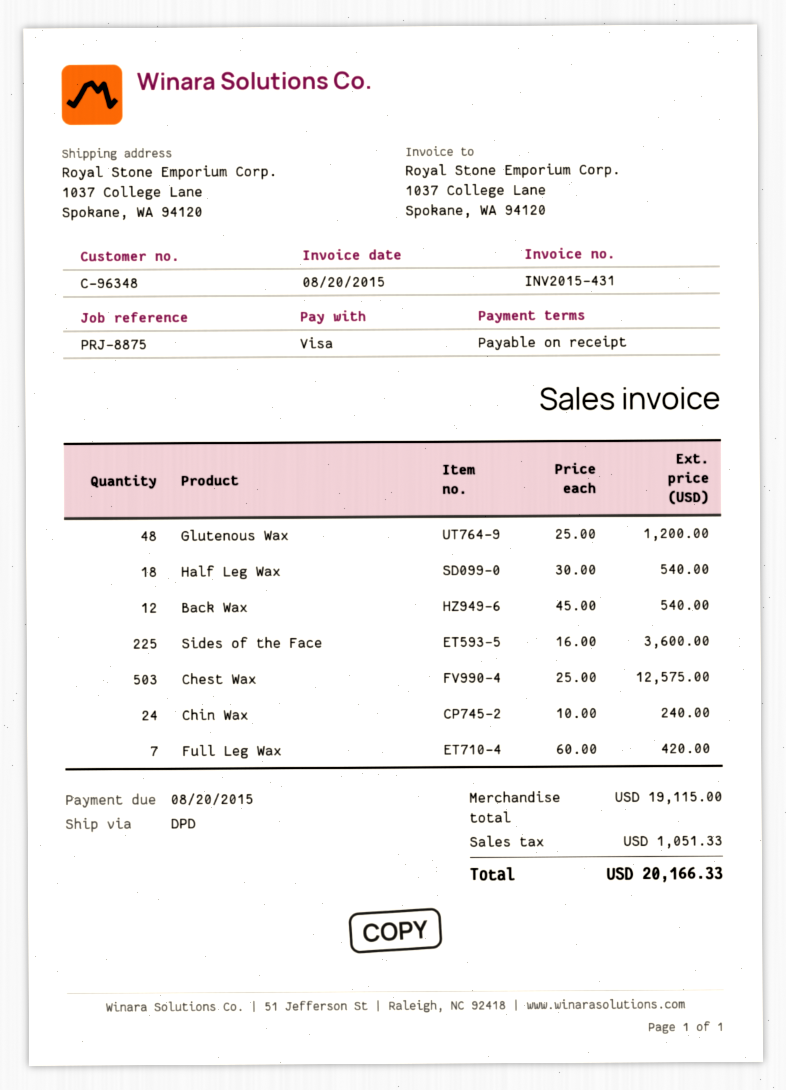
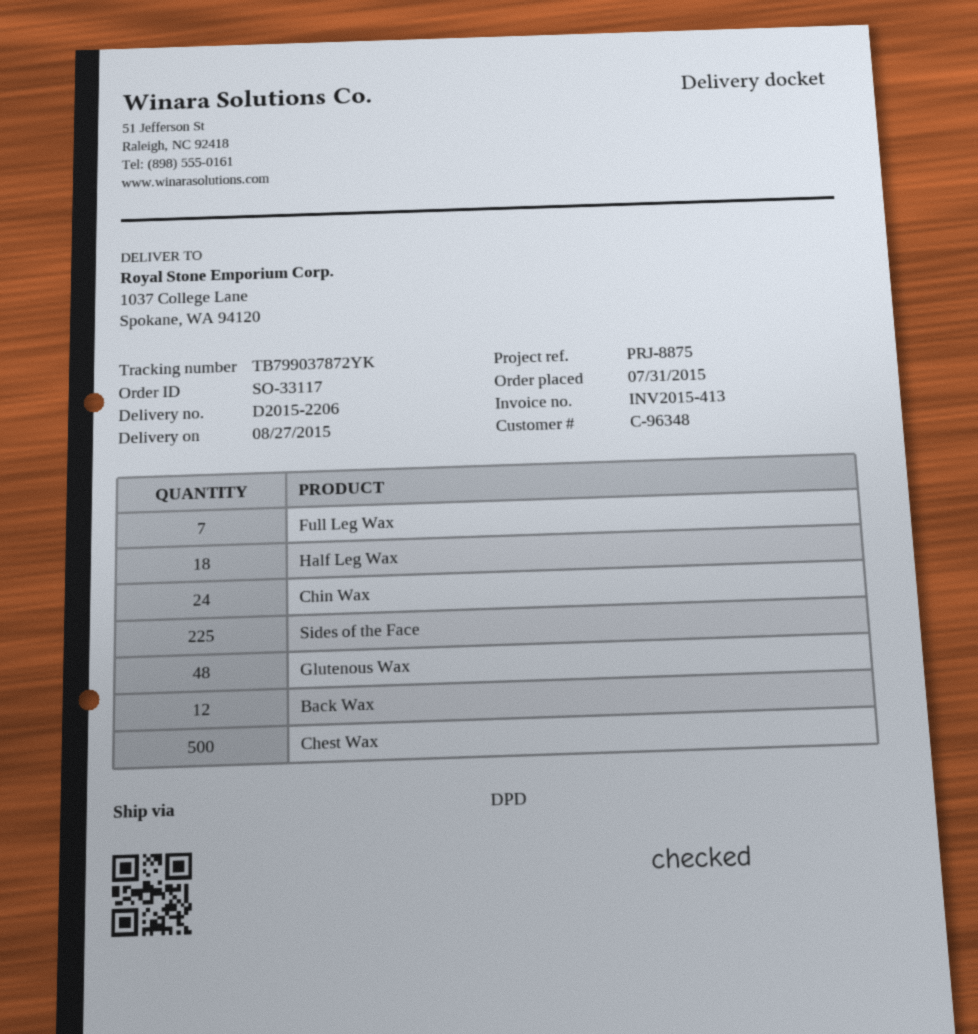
invoice number: INV2015-431 -> INV2015-413
Chest Wax: 503 -> 500

